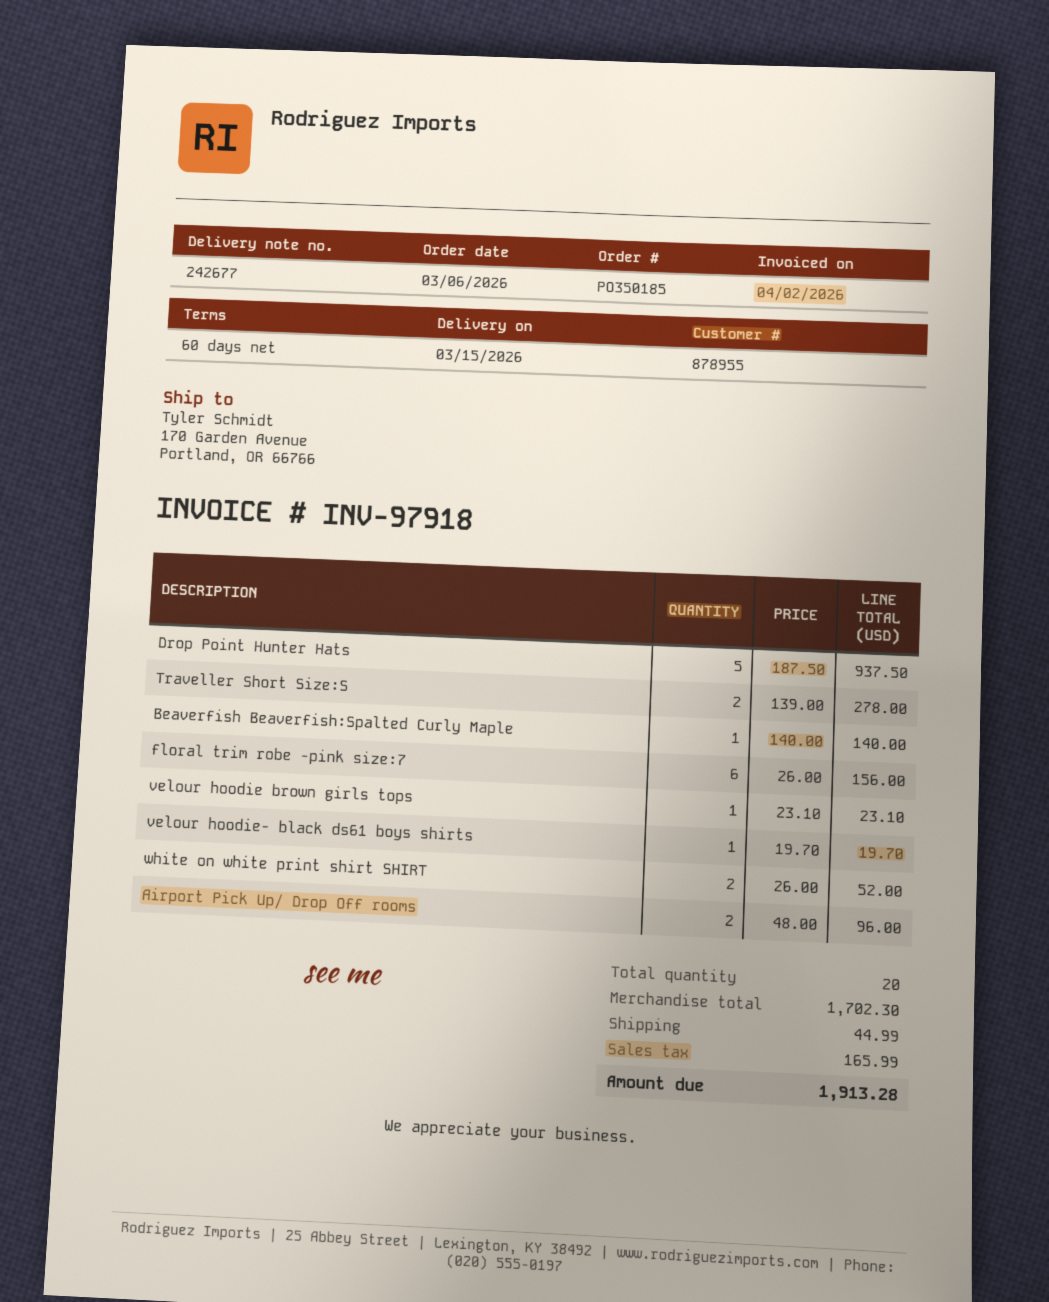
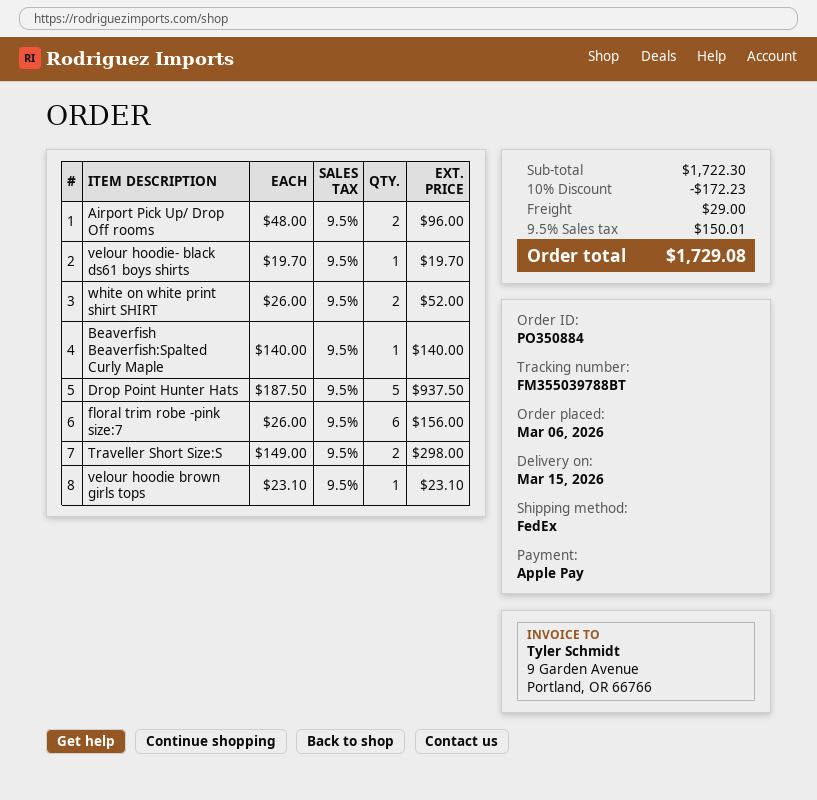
order number: PO350185 -> PO350884
Traveller Short Size:S: 2 x 139.00 = 278.00 -> 2 x 149.00 = 298.00
subtotal: 1702.30 -> 1722.30
discount: none -> 10% = 172.23
shipping: 44.99 -> 29.00
tax: 165.99 -> 150.01
total: 1913.28 -> 1729.08

